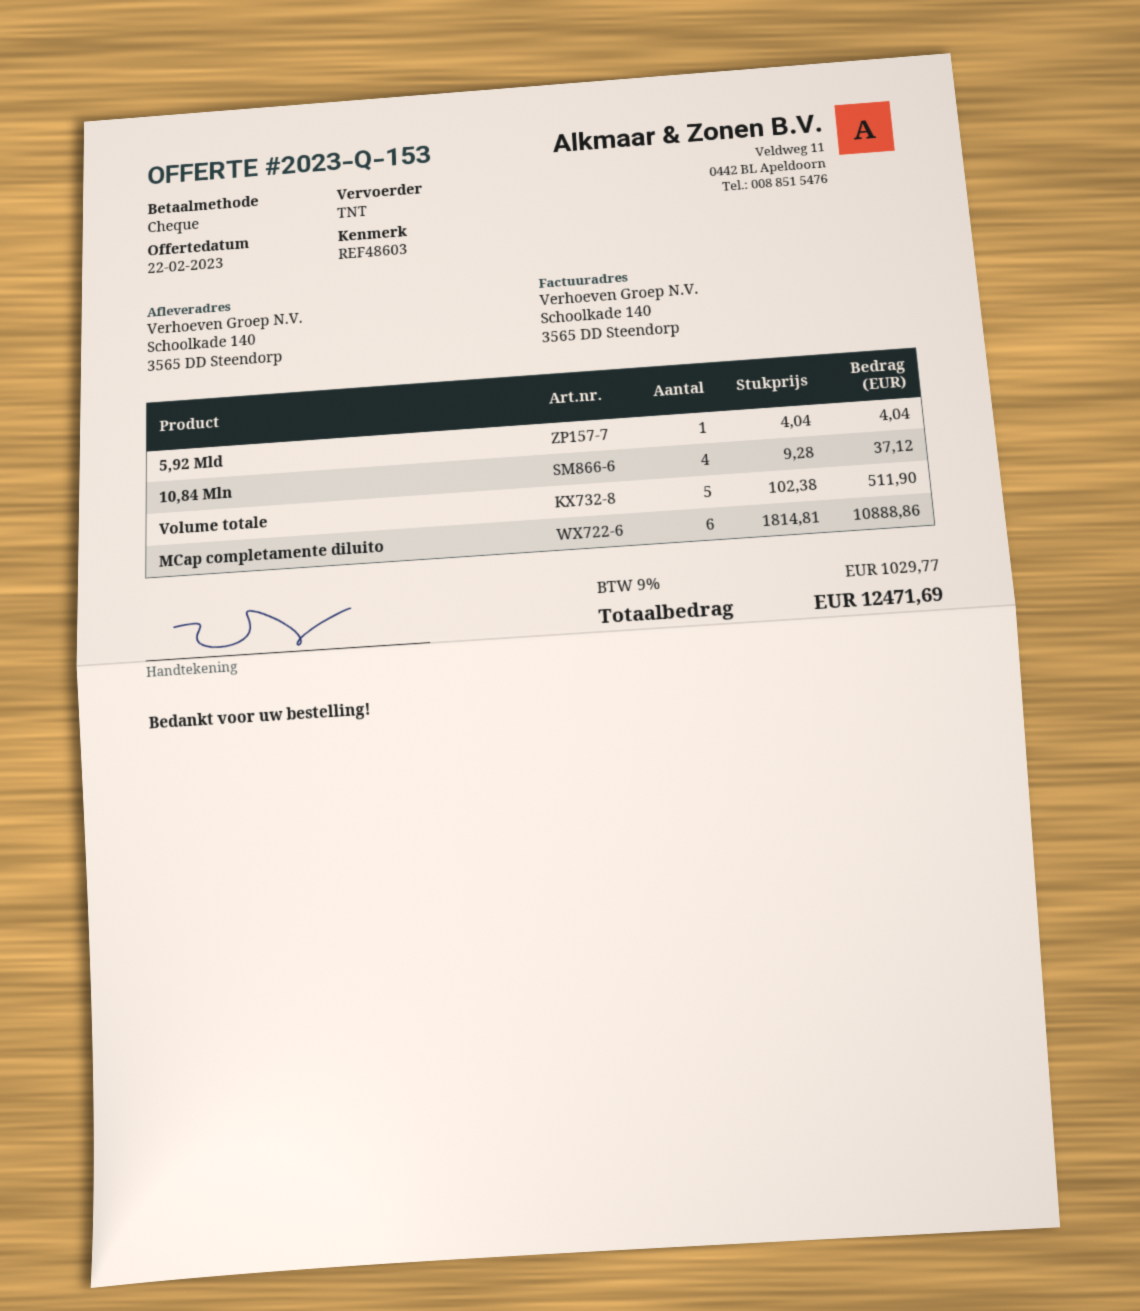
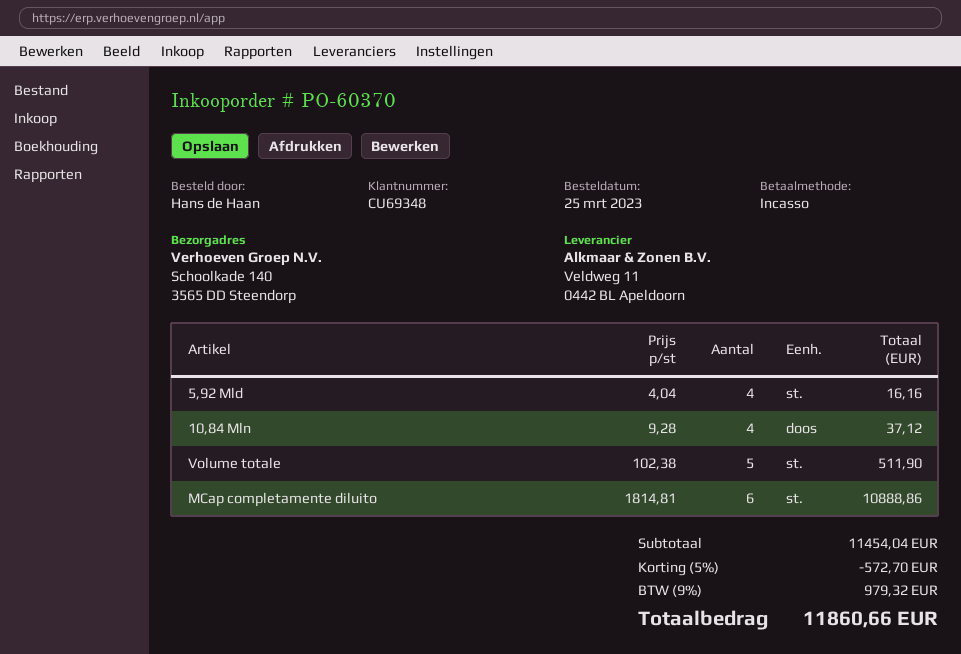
payment method: cheque -> direct debit
5,92 Mld: 1 x 4.04 = 4.04 -> 4 x 4.04 = 16.16
discount: none -> 5% = 572.70
tax: 9% = 1029.77 -> 9% = 979.32
total: 12471.69 -> 11860.66

